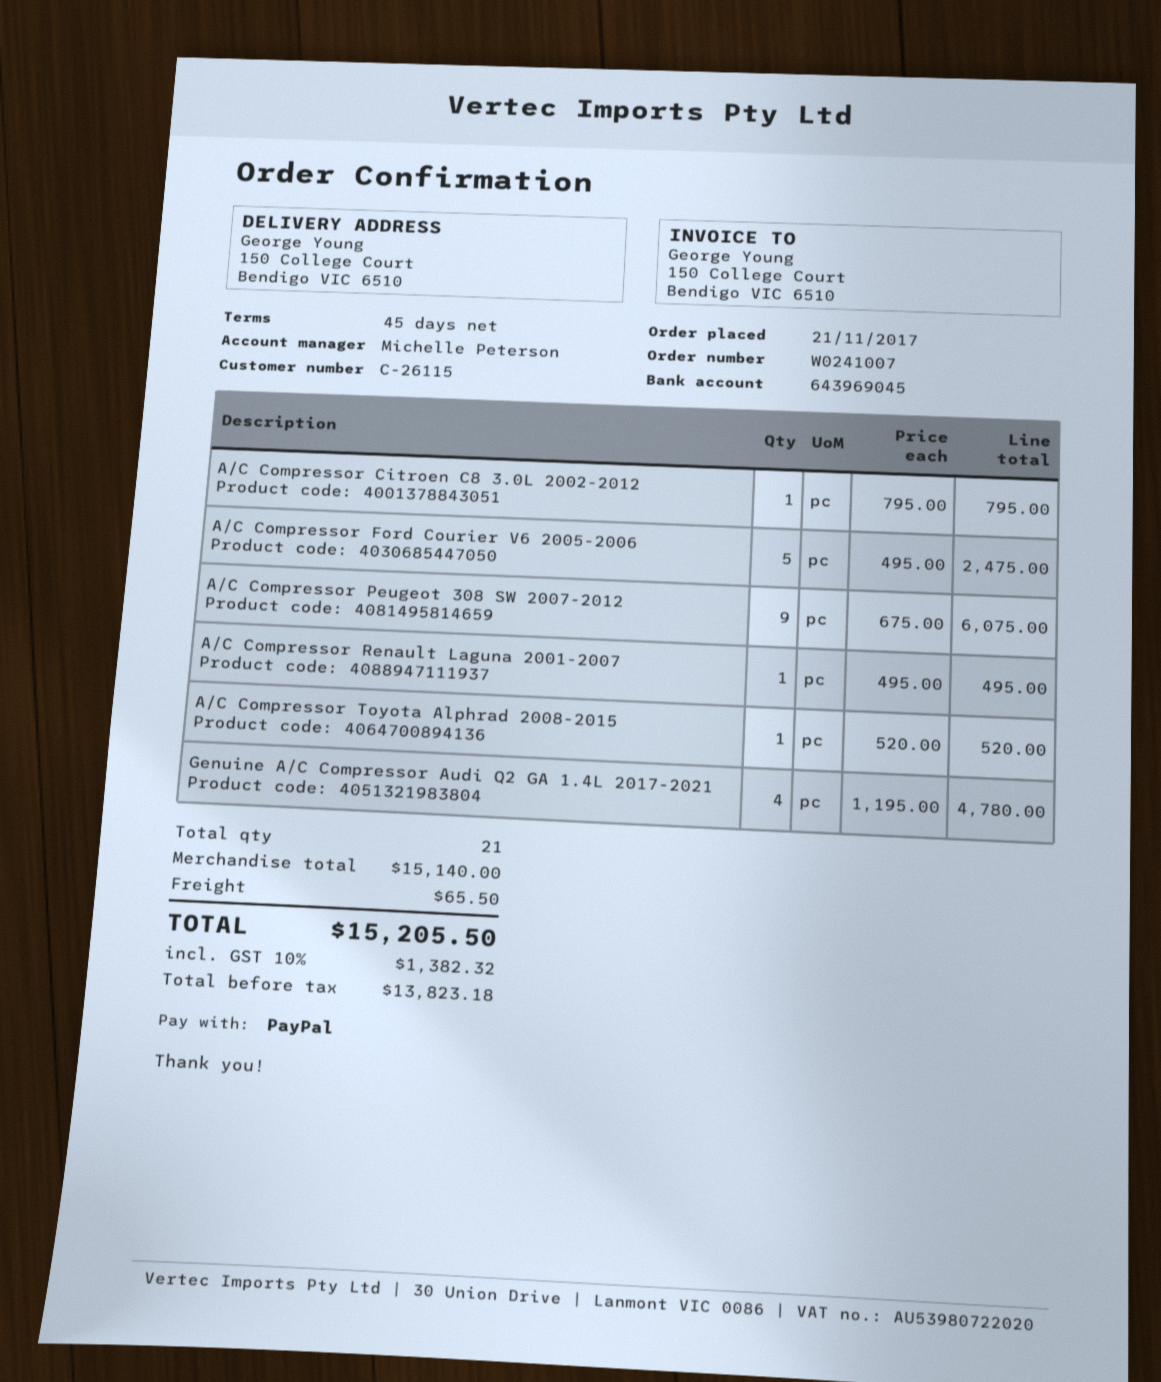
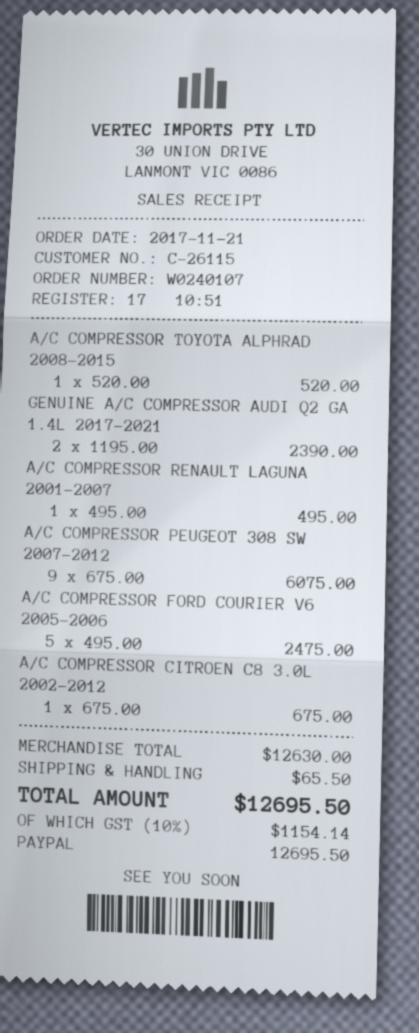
order number: W0241007 -> W0240107
A/C Compressor Citroen C8 3.0L 2002-2012: 1 x 795.00 = 795.00 -> 1 x 675.00 = 675.00
Genuine A/C Compressor Audi Q2 GA 1.4L 2017-2021: 4 x 1195.00 = 4780.00 -> 2 x 1195.00 = 2390.00
subtotal: 15140.00 -> 12630.00
tax: 10% = 1382.32 -> 10% = 1154.14
total: 15205.50 -> 12695.50

